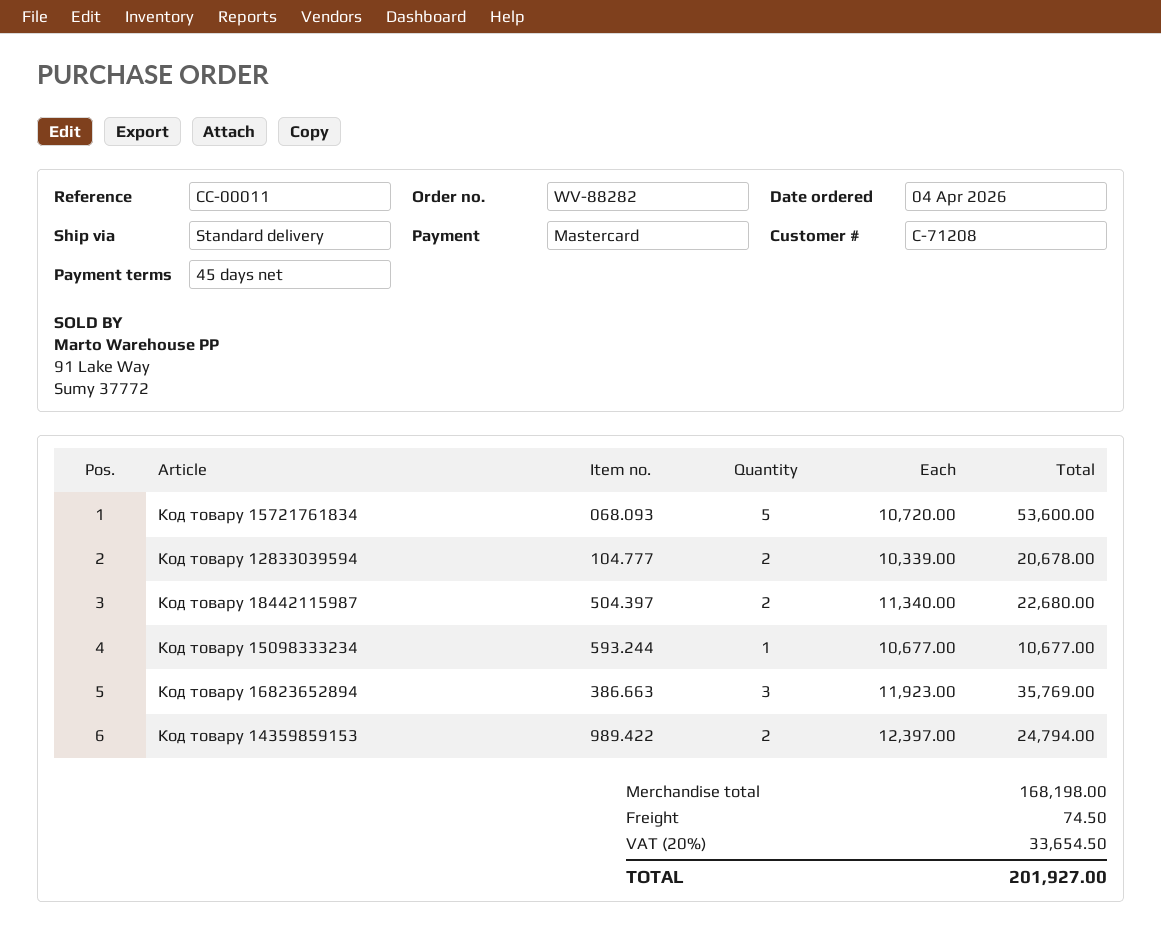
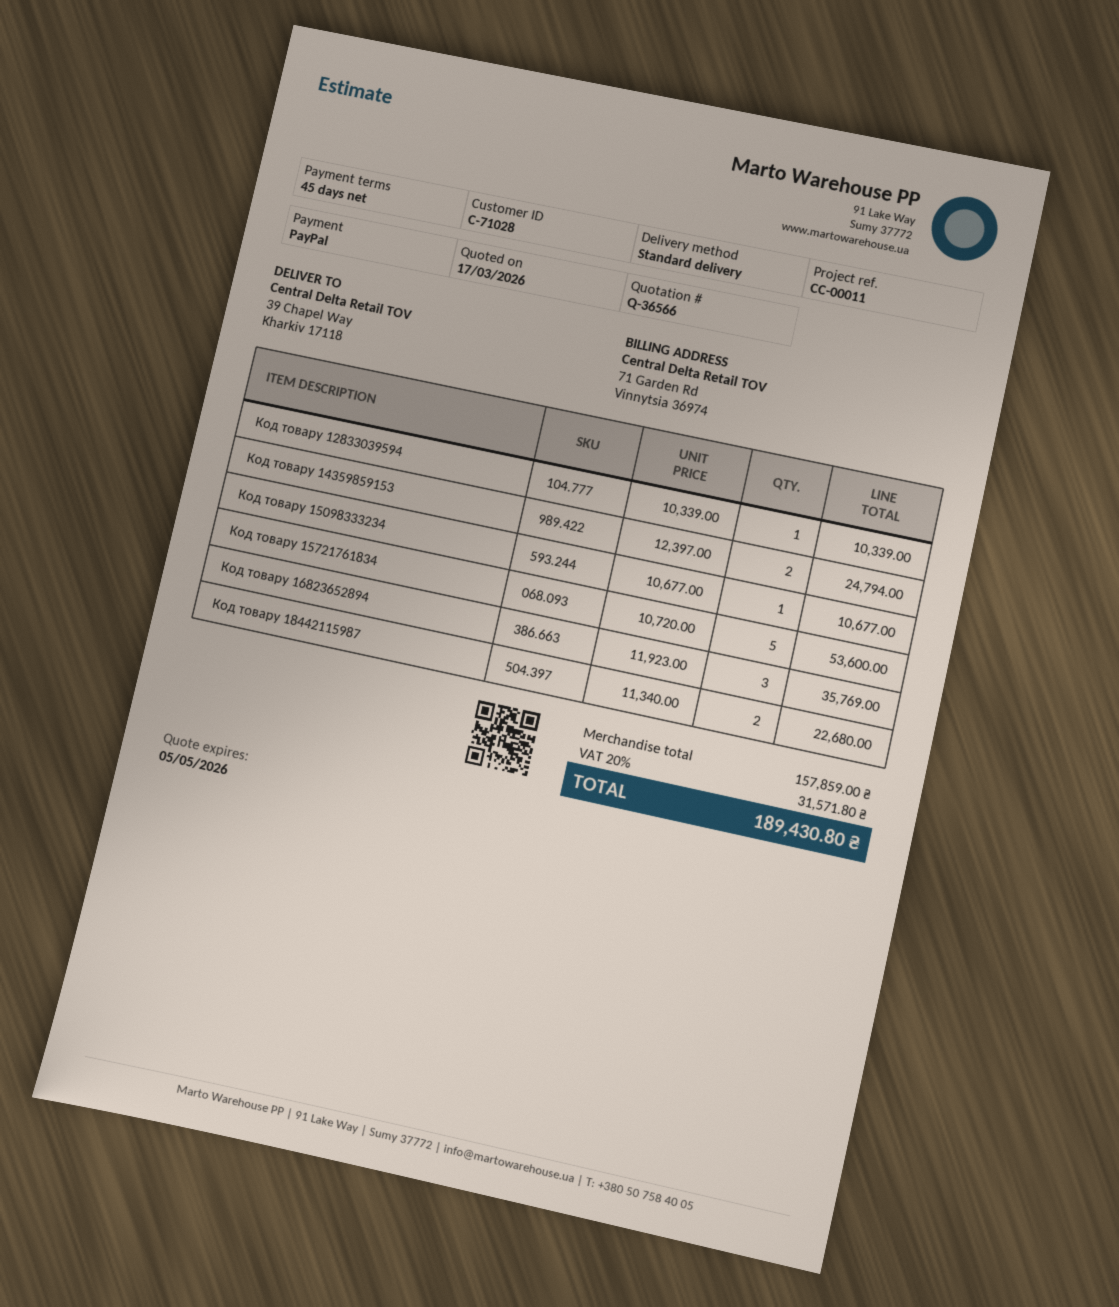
customer number: C-71208 -> C-71028
payment method: Mastercard -> PayPal
Код товару 12833039594: 2 x 10339.00 = 20678.00 -> 1 x 10339.00 = 10339.00
subtotal: 168198.00 -> 157859.00
shipping: 74.50 -> none
tax: 20% = 33654.50 -> 20% = 31571.80
total: 201927.00 -> 189430.80

